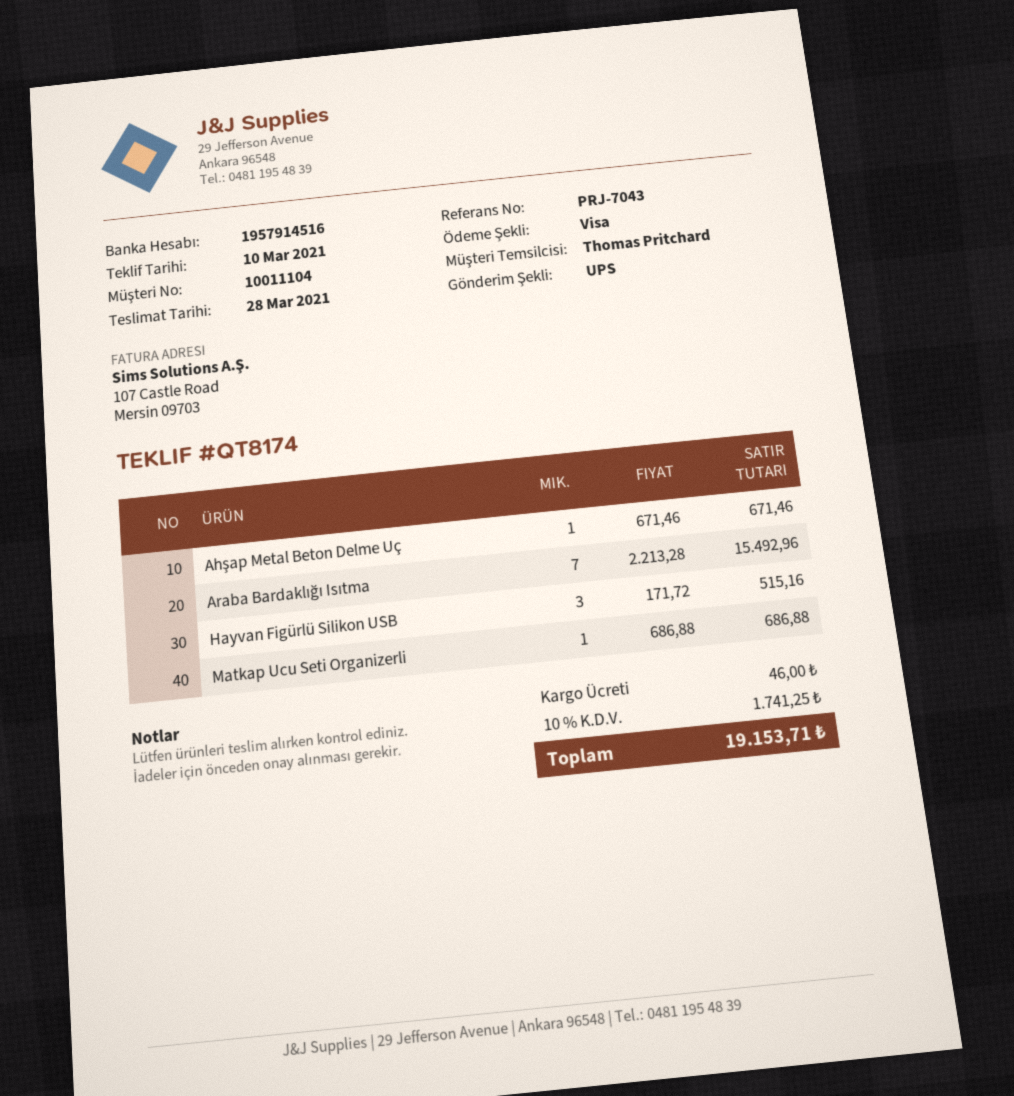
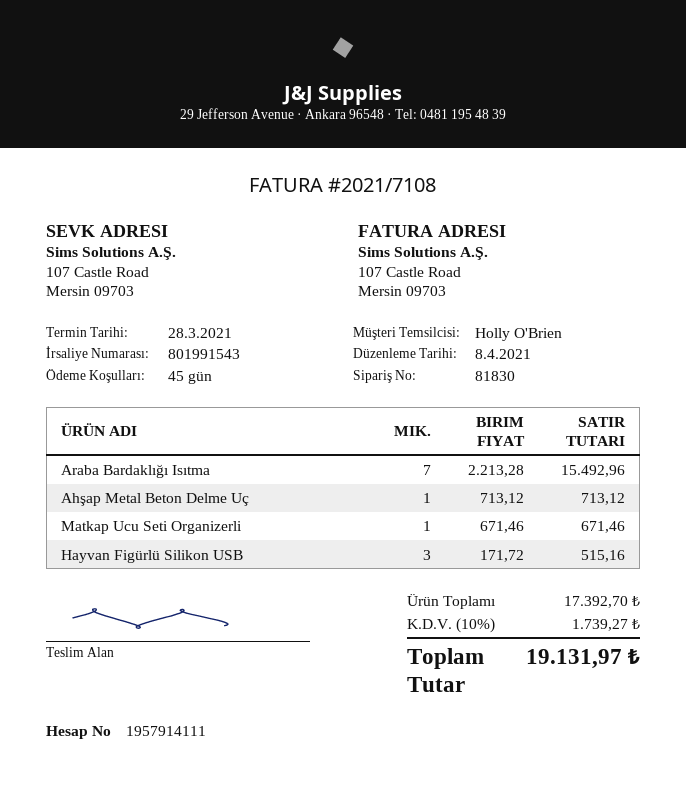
sales rep: Thomas Pritchard -> Holly O'Brien
bank account: 1957914516 -> 1957914111
Ahşap Metal Beton Delme Uç: 1 x 671.46 = 671.46 -> 1 x 713.12 = 713.12
Matkap Ucu Seti Organizerli: 1 x 686.88 = 686.88 -> 1 x 671.46 = 671.46
shipping: 46.00 -> none
tax: 10% = 1741.25 -> 10% = 1739.27
total: 19153.71 -> 19131.97

